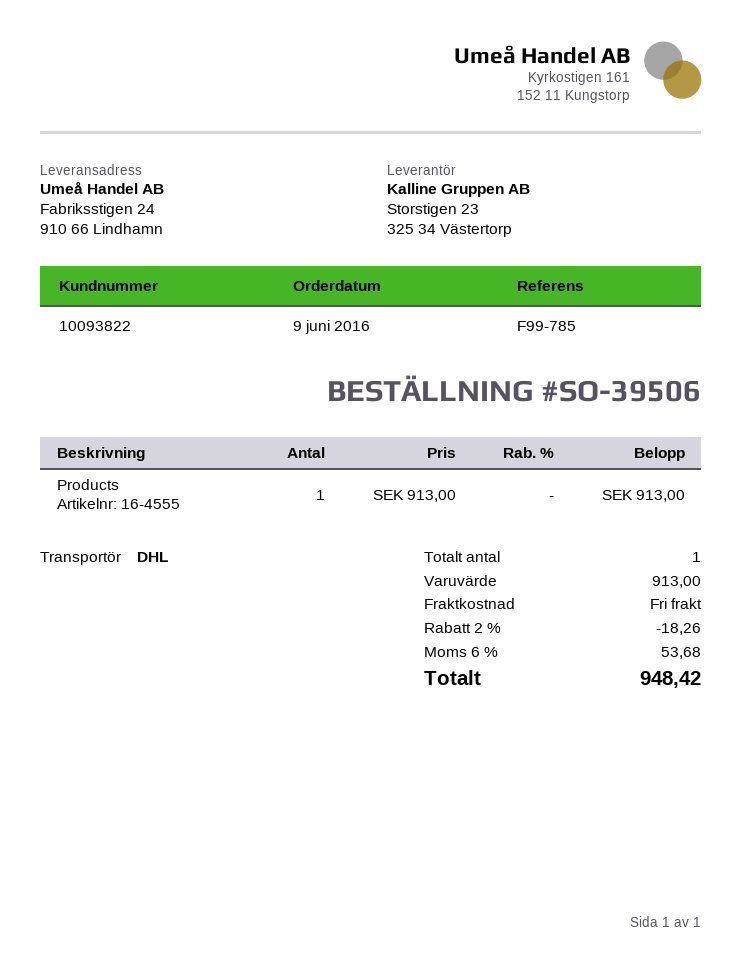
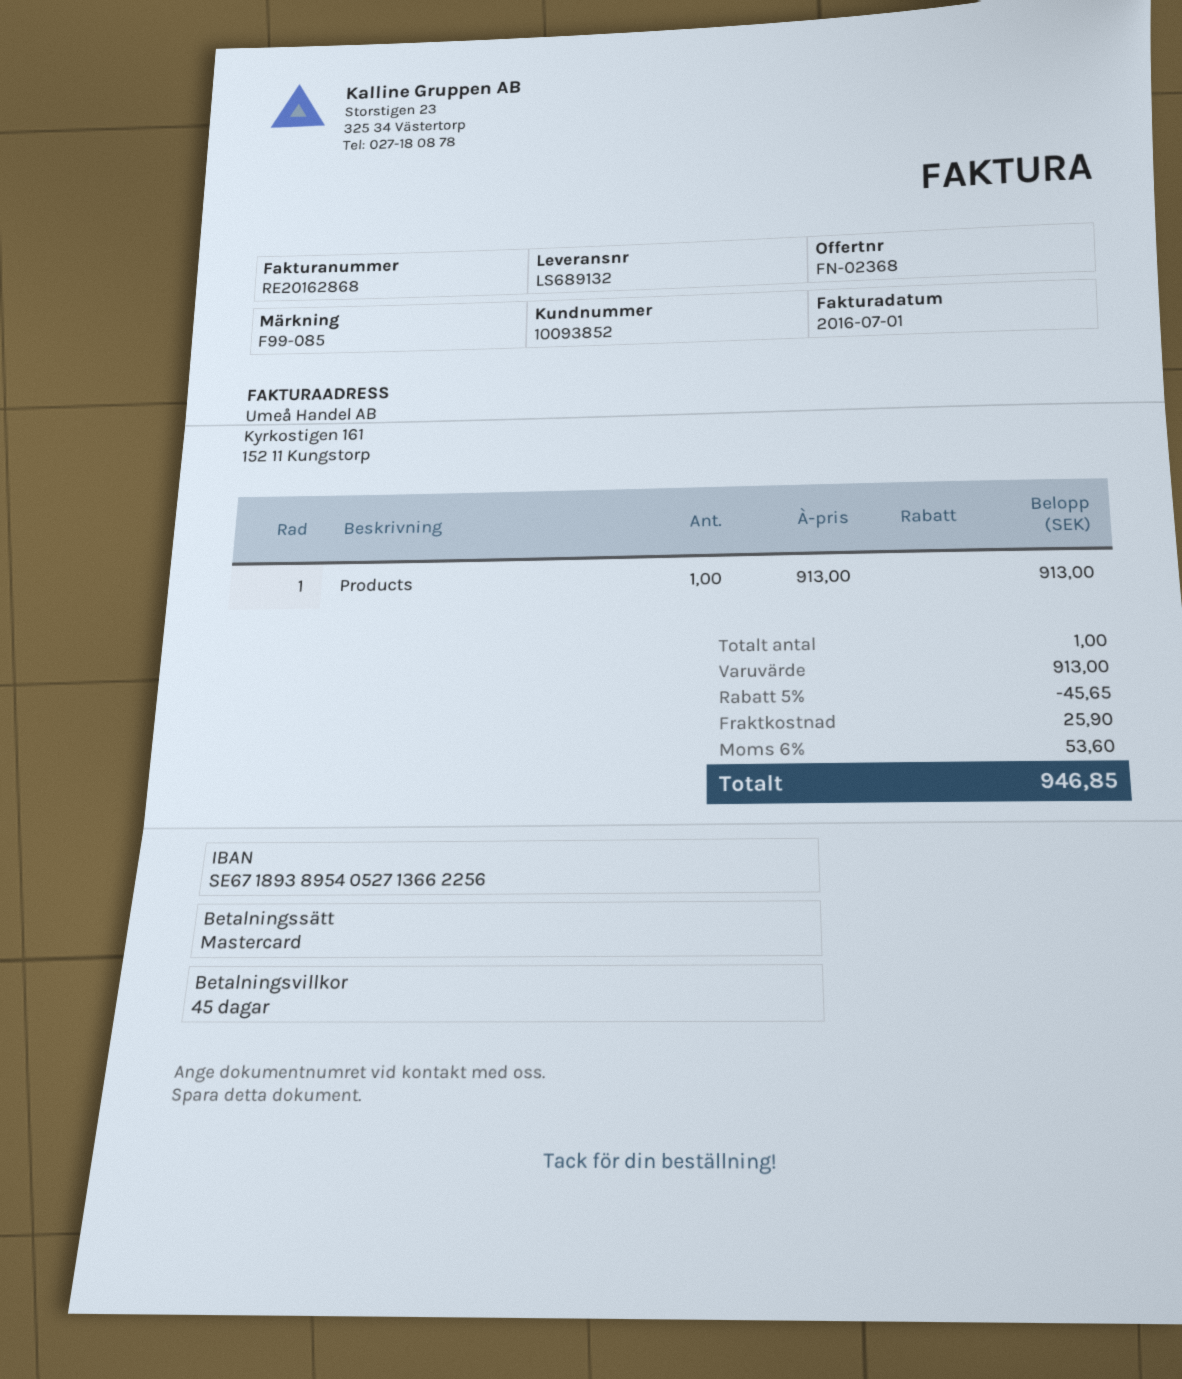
customer number: 10093822 -> 10093852
reference: F99-785 -> F99-085
discount: 2% = 18.26 -> 5% = 45.65
shipping: 0.00 -> 25.90
tax: 6% = 53.68 -> 6% = 53.60
total: 948.42 -> 946.85

